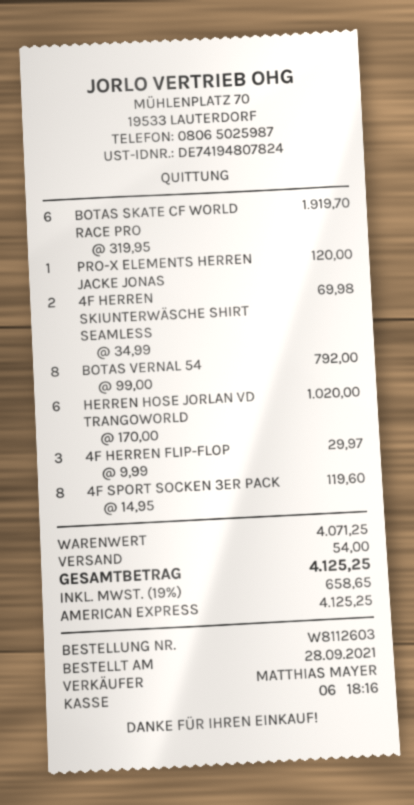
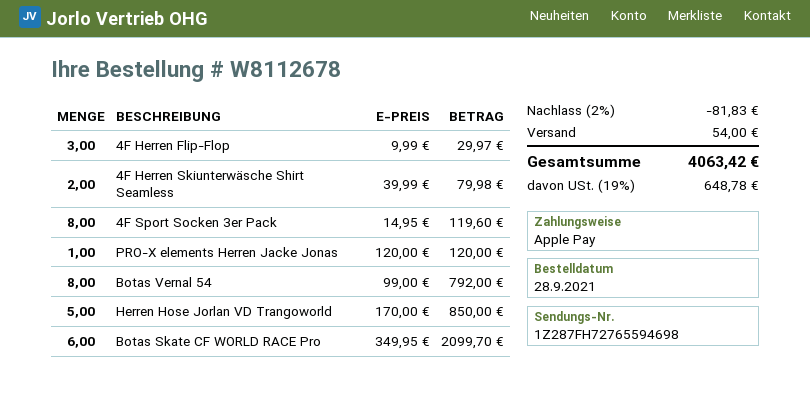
order number: W8112603 -> W8112678
payment method: American Express -> Apple Pay
BOTAS SKATE CF WORLD RACE PRO: 6 x 319.95 = 1919.70 -> 6 x 349.95 = 2099.70
4F HERREN SKIUNTERWÄSCHE SHIRT SEAMLESS: 2 x 34.99 = 69.98 -> 2 x 39.99 = 79.98
HERREN HOSE JORLAN VD TRANGOWORLD: 6 x 170.00 = 1020.00 -> 5 x 170.00 = 850.00
discount: none -> 2% = 81.83
tax: 19% = 658.65 -> 19% = 648.78
total: 4125.25 -> 4063.42

